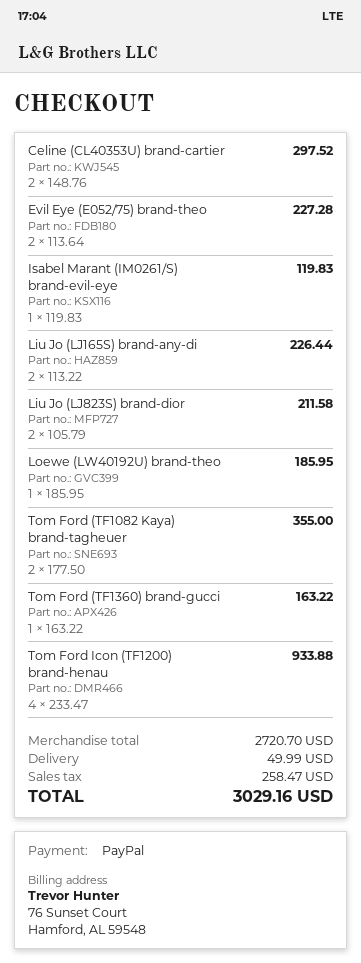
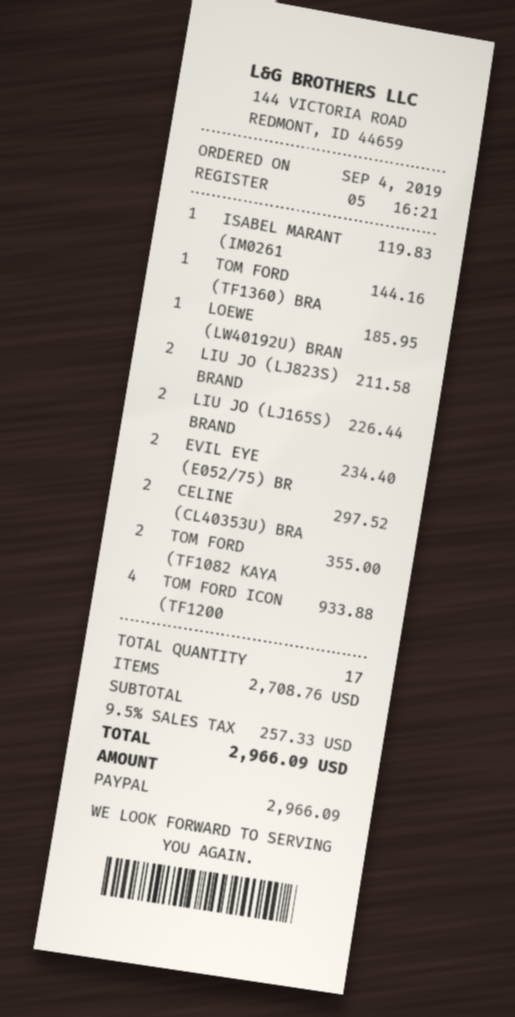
Evil Eye (E052/75) brand-theo: 2 for 227.28 -> 2 for 234.40
Tom Ford (TF1360) brand-gucci: 1 for 163.22 -> 1 for 144.16
subtotal: 2720.70 -> 2708.76
shipping: 49.99 -> none
tax: 258.47 -> 257.33
total: 3029.16 -> 2966.09

